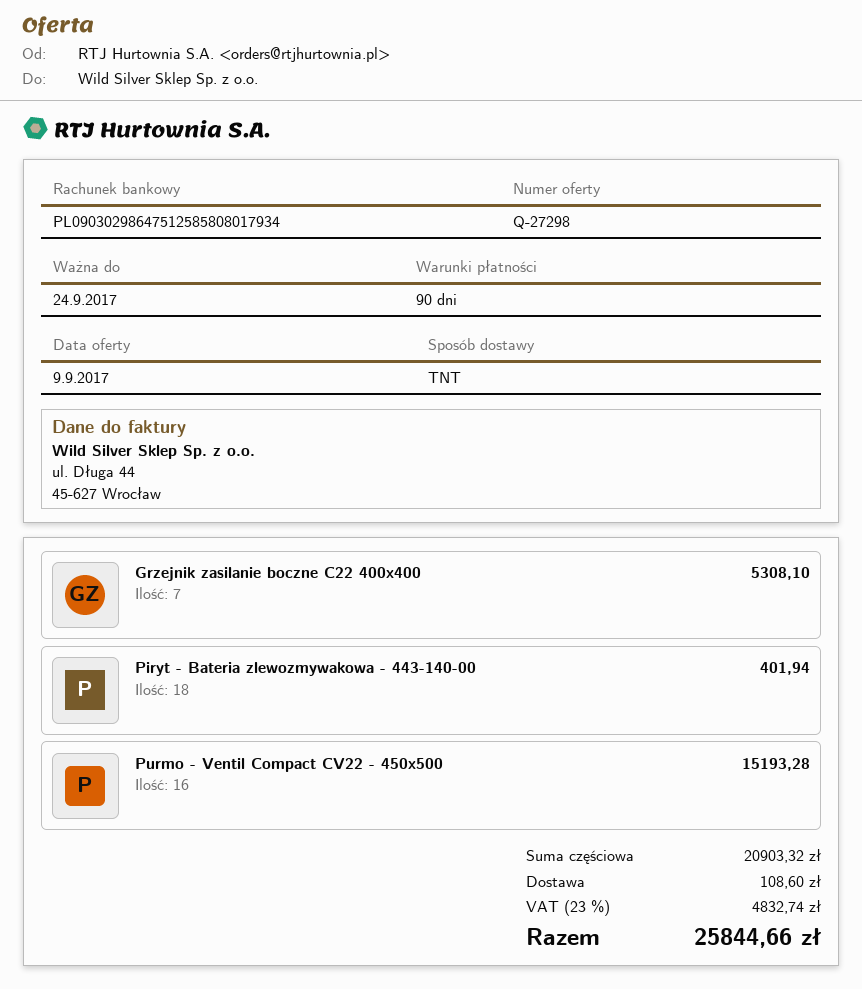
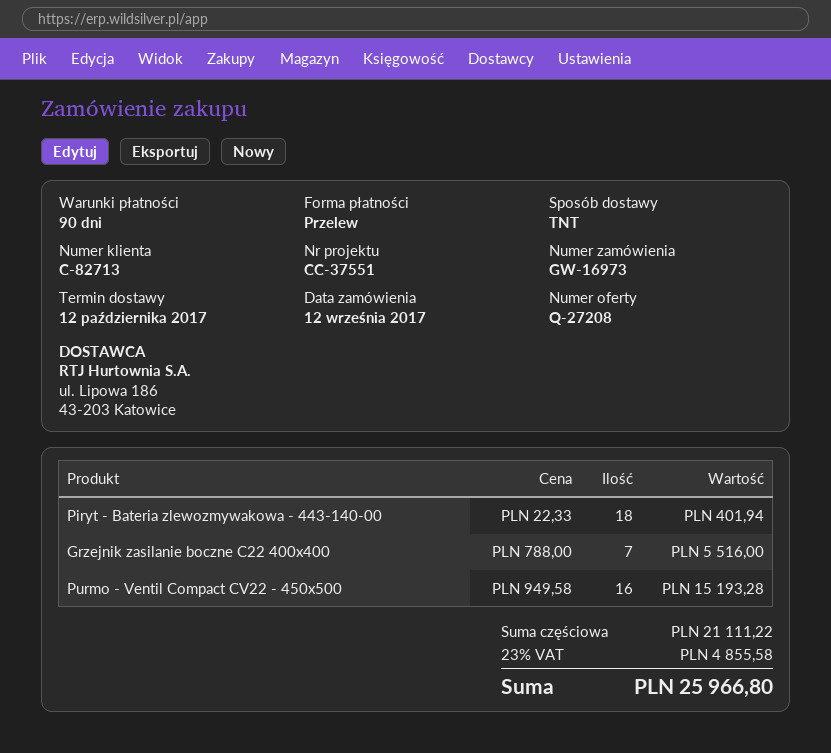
quote number: Q-27298 -> Q-27208
Grzejnik zasilanie boczne C22 400x400: 7 for 5308.10 -> 7 for 5516.00
subtotal: 20903.32 -> 21111.22
shipping: 108.60 -> none
tax: 23% = 4832.74 -> 23% = 4855.58
total: 25844.66 -> 25966.80

